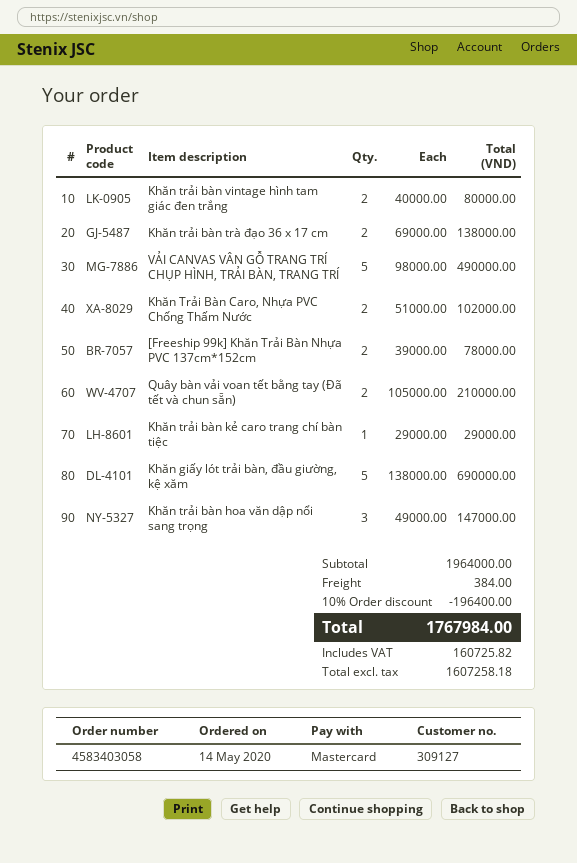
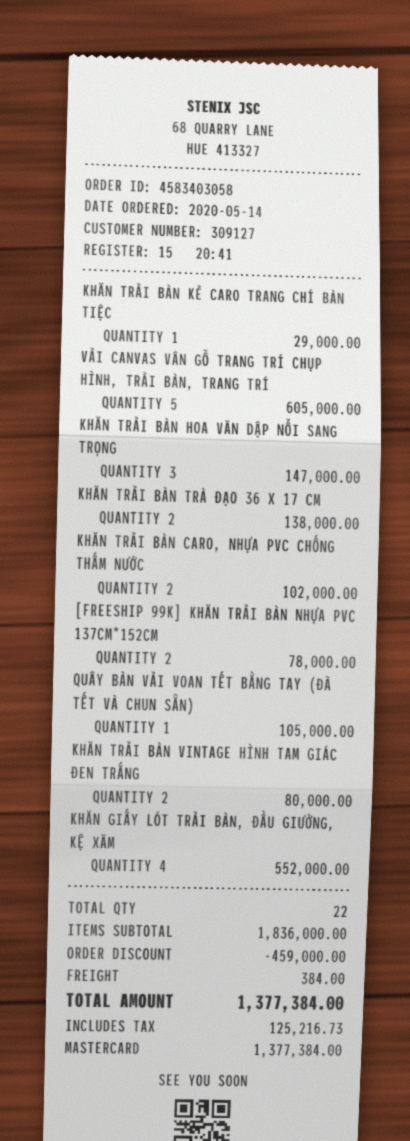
VẢI CANVAS VÂN GỖ TRANG TRÍ CHỤP HÌNH, TRẢI BÀN, TRANG TRÍ: 5 for 490000.00 -> 5 for 605000.00
Quây bàn vải voan tết bằng tay (Đã tết và chun sẵn): 2 for 210000.00 -> 1 for 105000.00
Khăn giấy lót trải bàn, đầu giường, kệ xăm: 5 for 690000.00 -> 4 for 552000.00
subtotal: 1964000.00 -> 1836000.00
discount: 196400.00 -> 459000.00
tax: 160725.82 -> 125216.73
total: 1767984.00 -> 1377384.00

